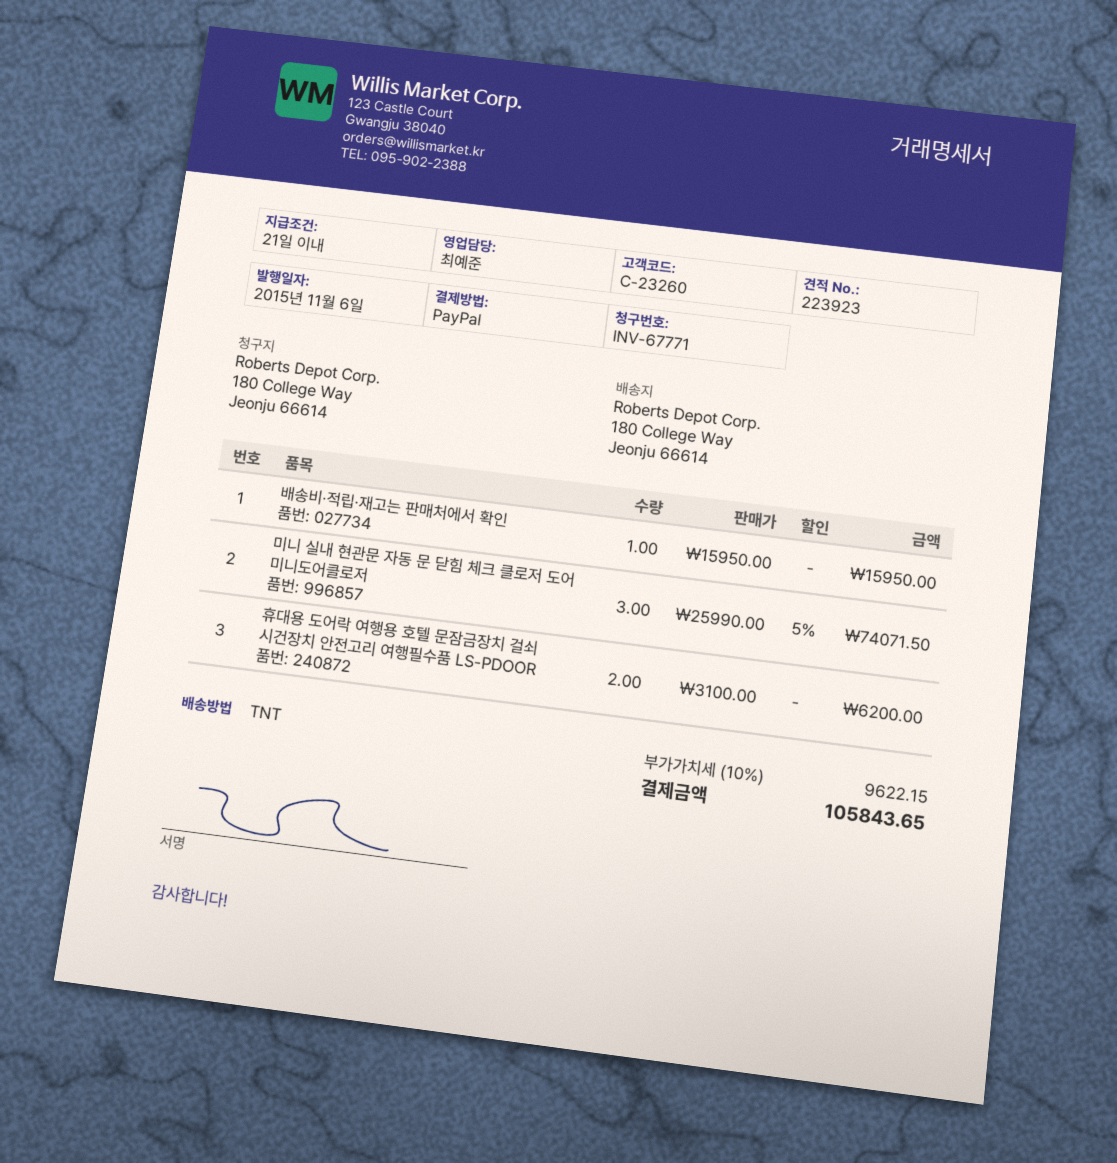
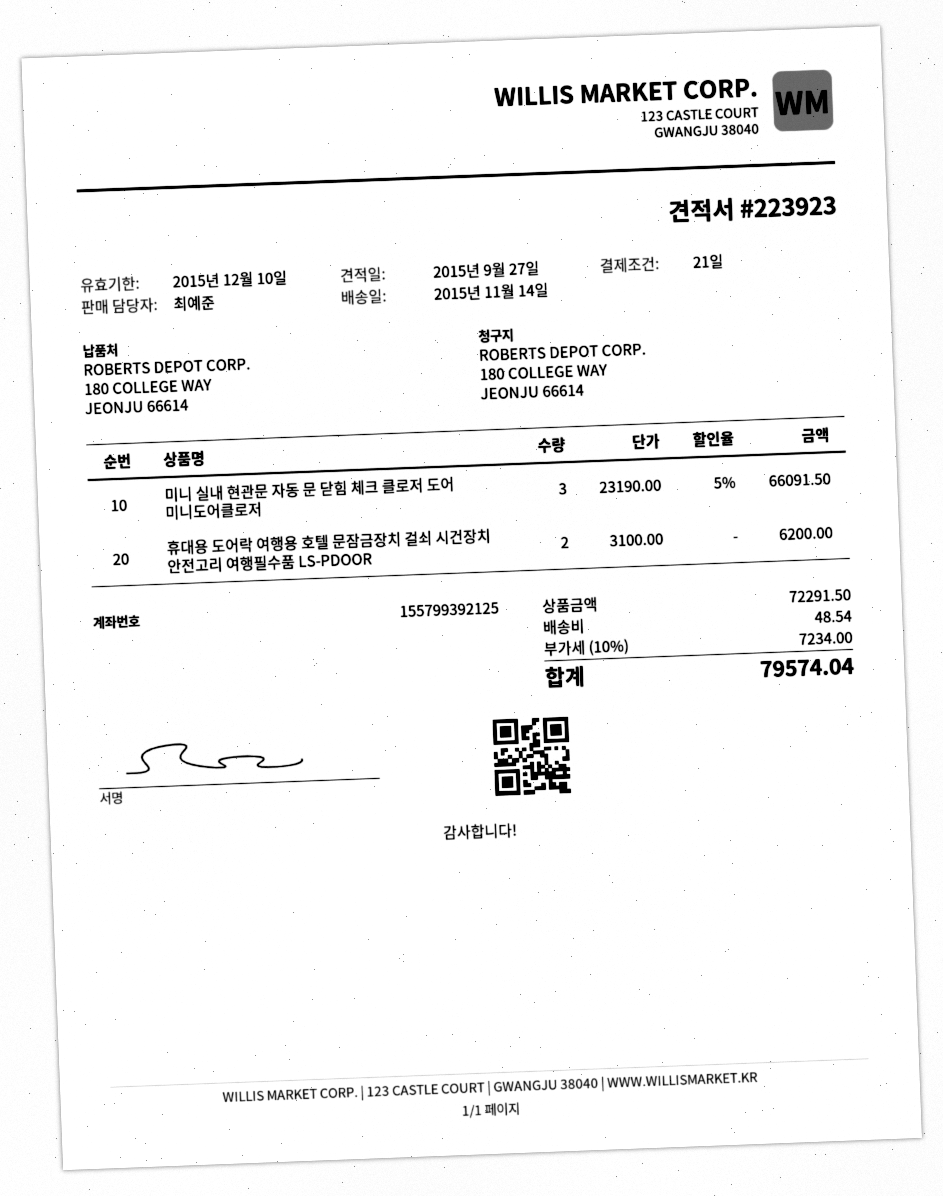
배송비·적립·재고는 판매처에서 확인: 1 x 15950.00 = 15950.00 -> none
미니 실내 현관문 자동 문 닫힘 체크 클로저 도어 미니도어클로저: 3 x 25990.00 - 5% = 74071.50 -> 3 x 23190.00 - 5% = 66091.50
shipping: none -> 48.54
tax: 10% = 9622.15 -> 10% = 7234.00
total: 105843.65 -> 79574.04

